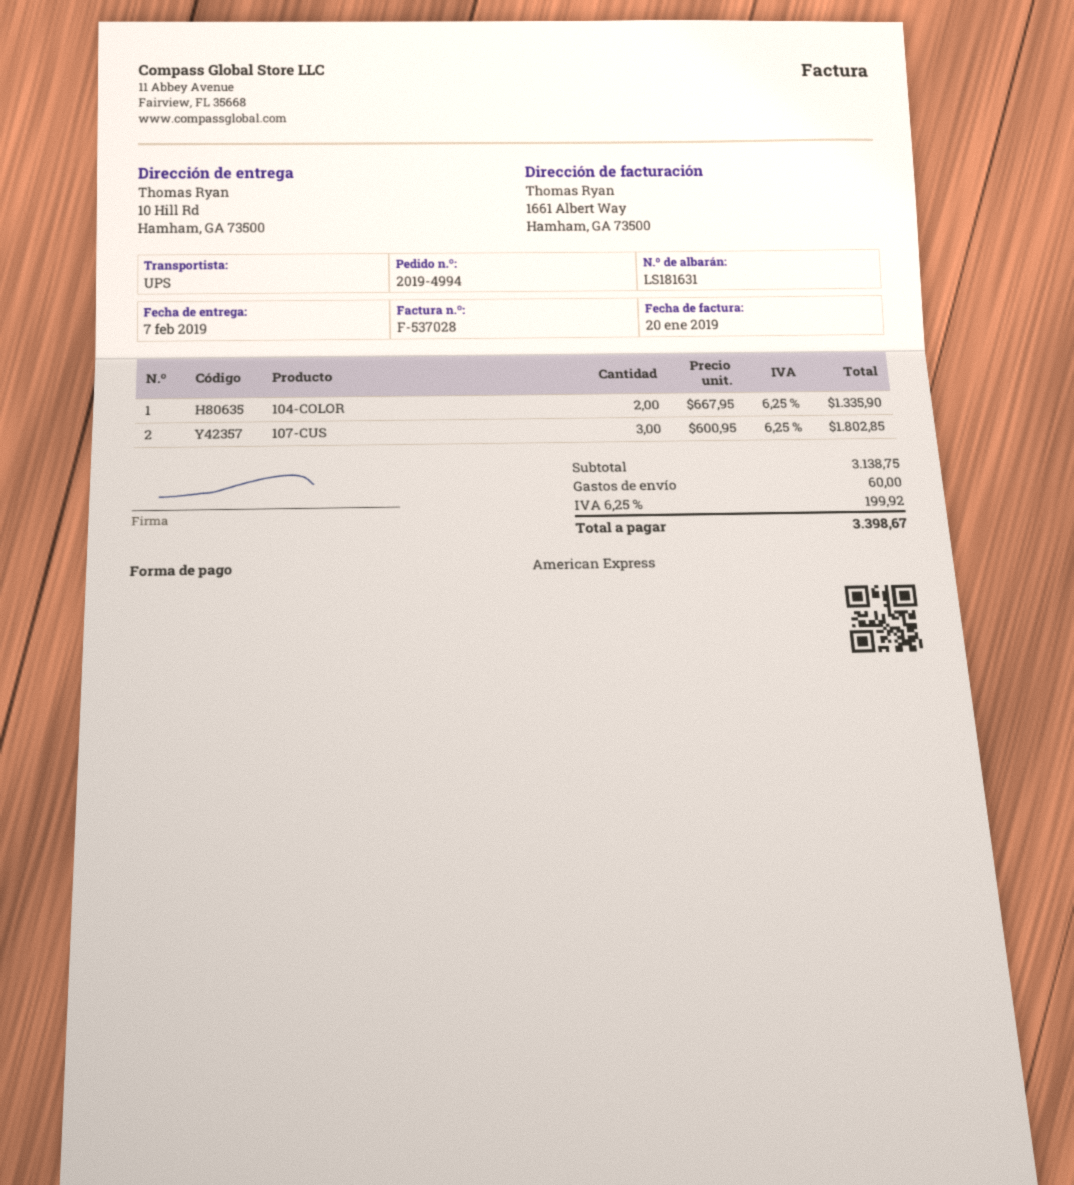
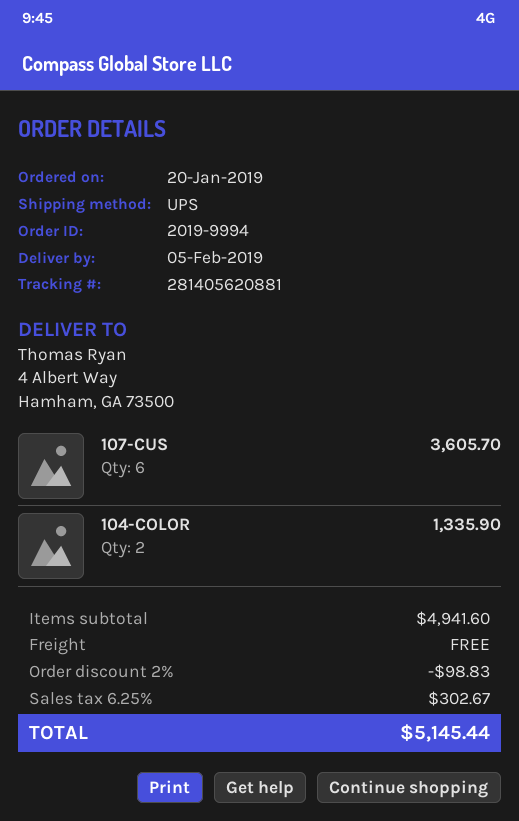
order number: 2019-4994 -> 2019-9994
delivery date: 2019-02-07 -> 2019-02-05
ship to: 10 Hill Rd, Hamham, GA 73500 -> 4 Albert Way, Hamham, GA 73500
107-CUS: 3 for 1802.85 -> 6 for 3605.70
subtotal: 3138.75 -> 4941.60
discount: none -> 2% = 98.83
shipping: 60.00 -> 0.00
tax: 6.25% = 199.92 -> 6.25% = 302.67
total: 3398.67 -> 5145.44

